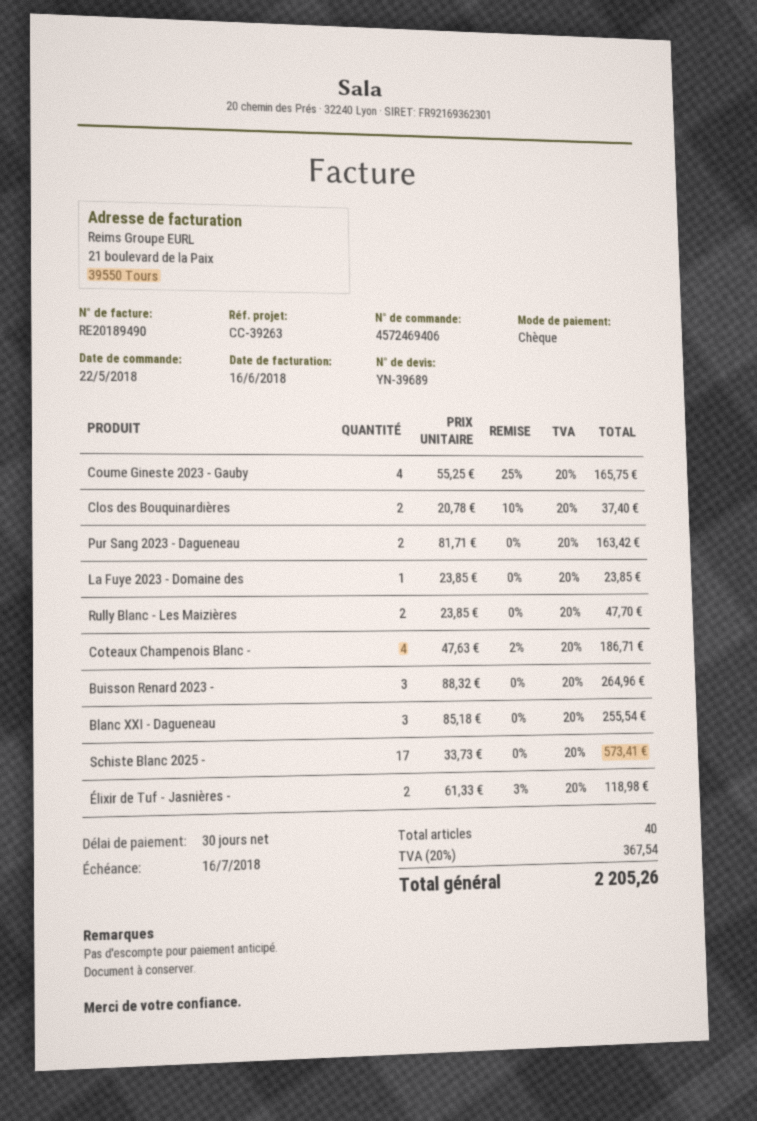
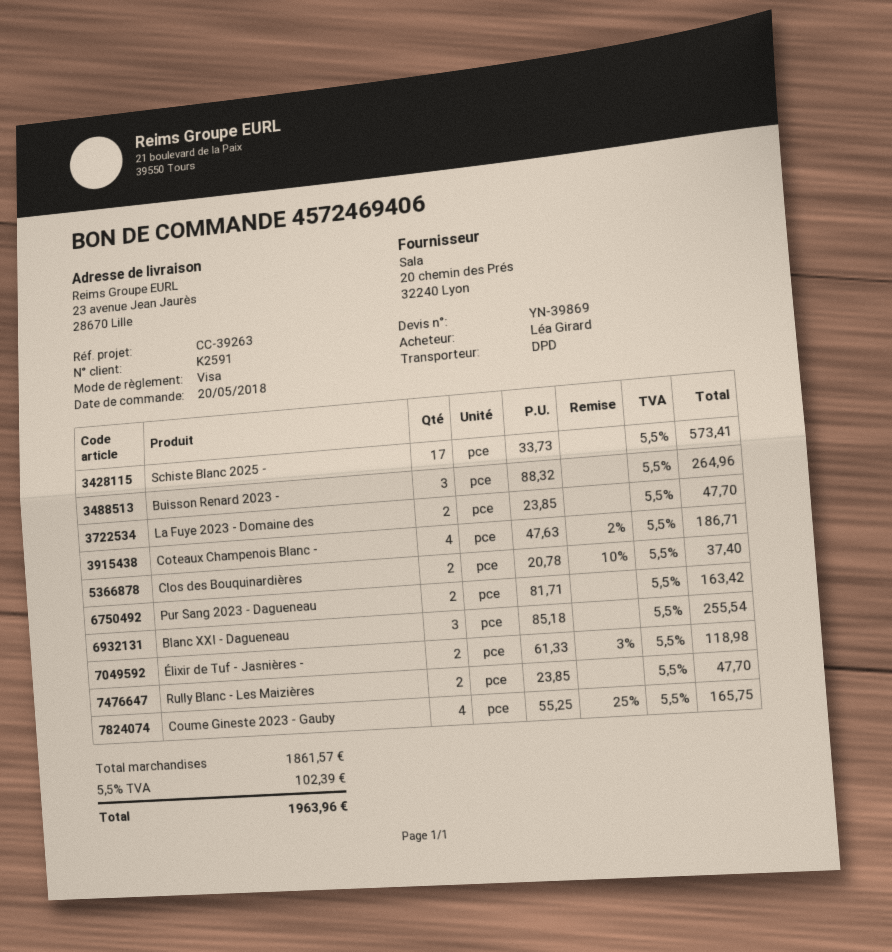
quote number: YN-39689 -> YN-39869
order date: 2018-05-22 -> 2018-05-20
payment method: cheque -> Visa
La Fuye 2023 - Domaine des: 1 x 23.85 = 23.85 -> 2 x 23.85 = 47.70
tax: 20% = 367.54 -> 5.5% = 102.39
total: 2205.26 -> 1963.96

